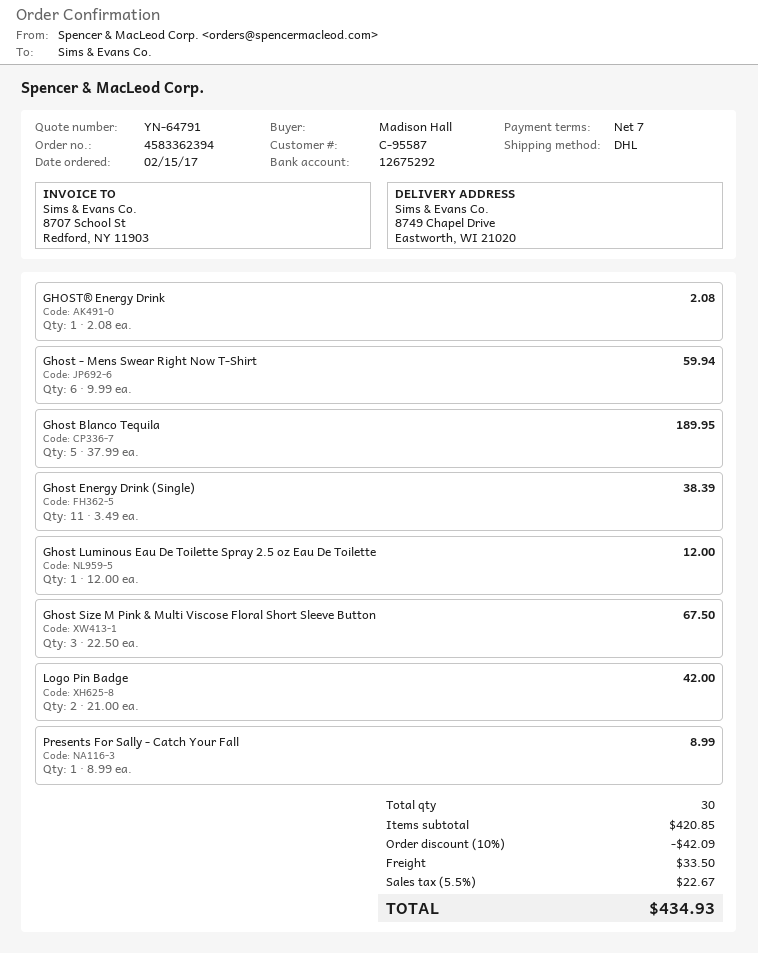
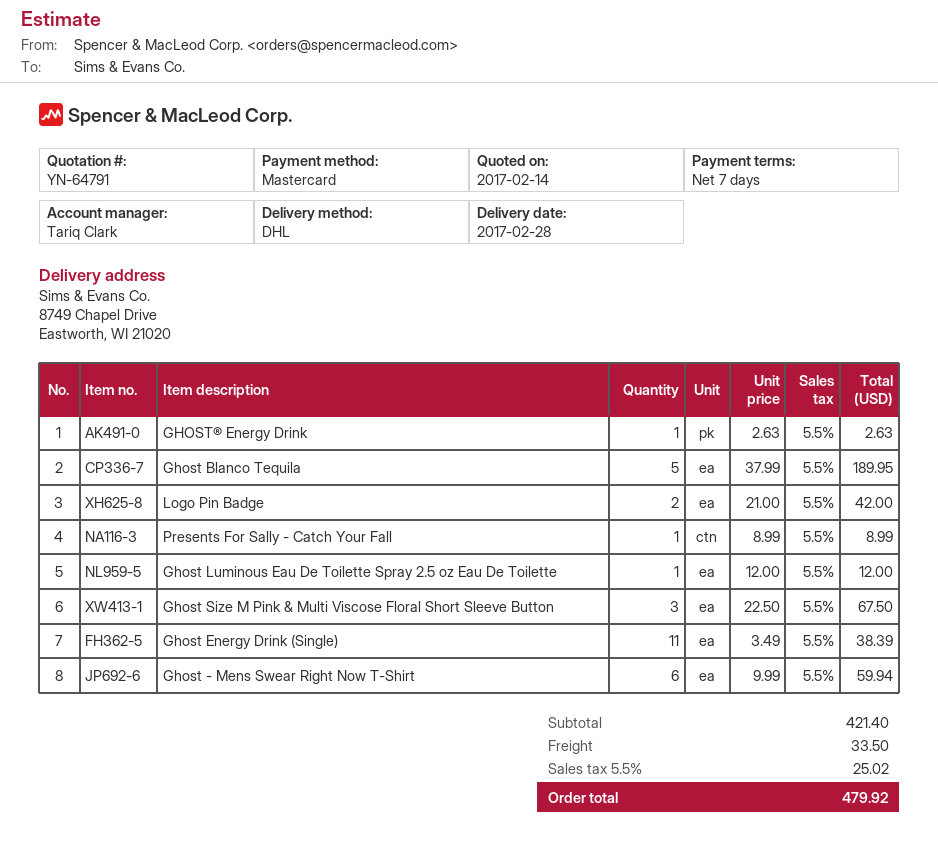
GHOST® Energy Drink: 1 x 2.08 = 2.08 -> 1 x 2.63 = 2.63
subtotal: 420.85 -> 421.40
discount: 10% = 42.09 -> none
tax: 5.5% = 22.67 -> 5.5% = 25.02
total: 434.93 -> 479.92

